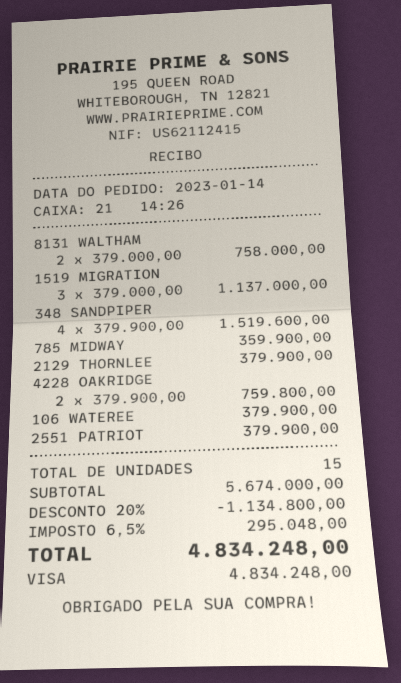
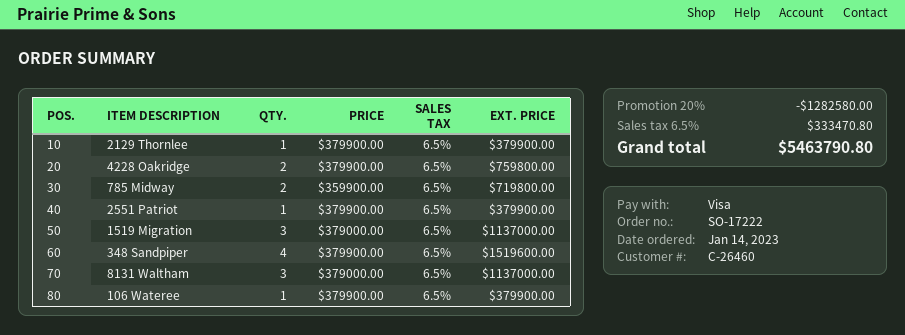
8131 WALTHAM: 2 x 379000.00 = 758000.00 -> 3 x 379000.00 = 1137000.00
785 MIDWAY: 1 x 359900.00 = 359900.00 -> 2 x 359900.00 = 719800.00
discount: 20% = 1134800.00 -> 20% = 1282580.00
tax: 6.5% = 295048.00 -> 6.5% = 333470.80
total: 4834248.00 -> 5463790.80

